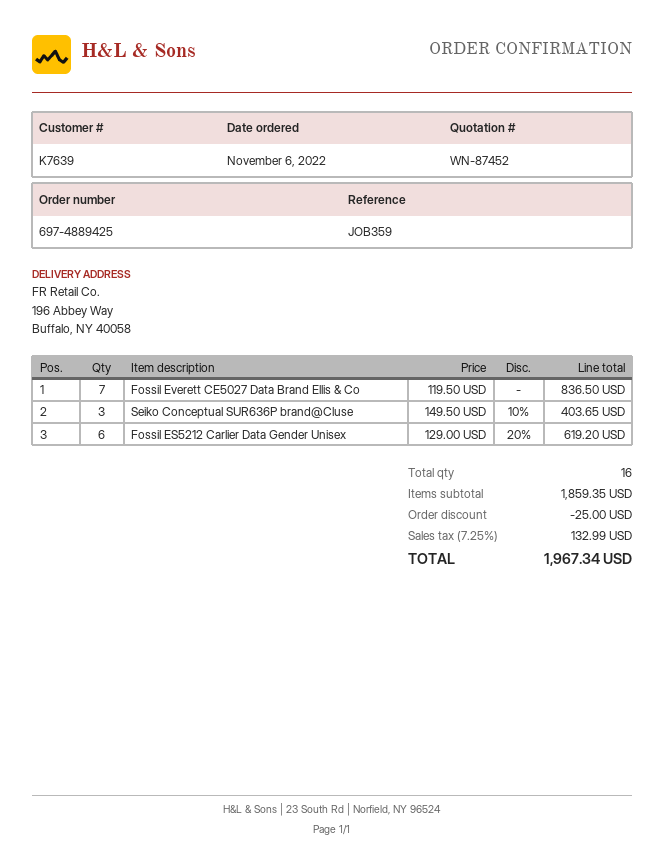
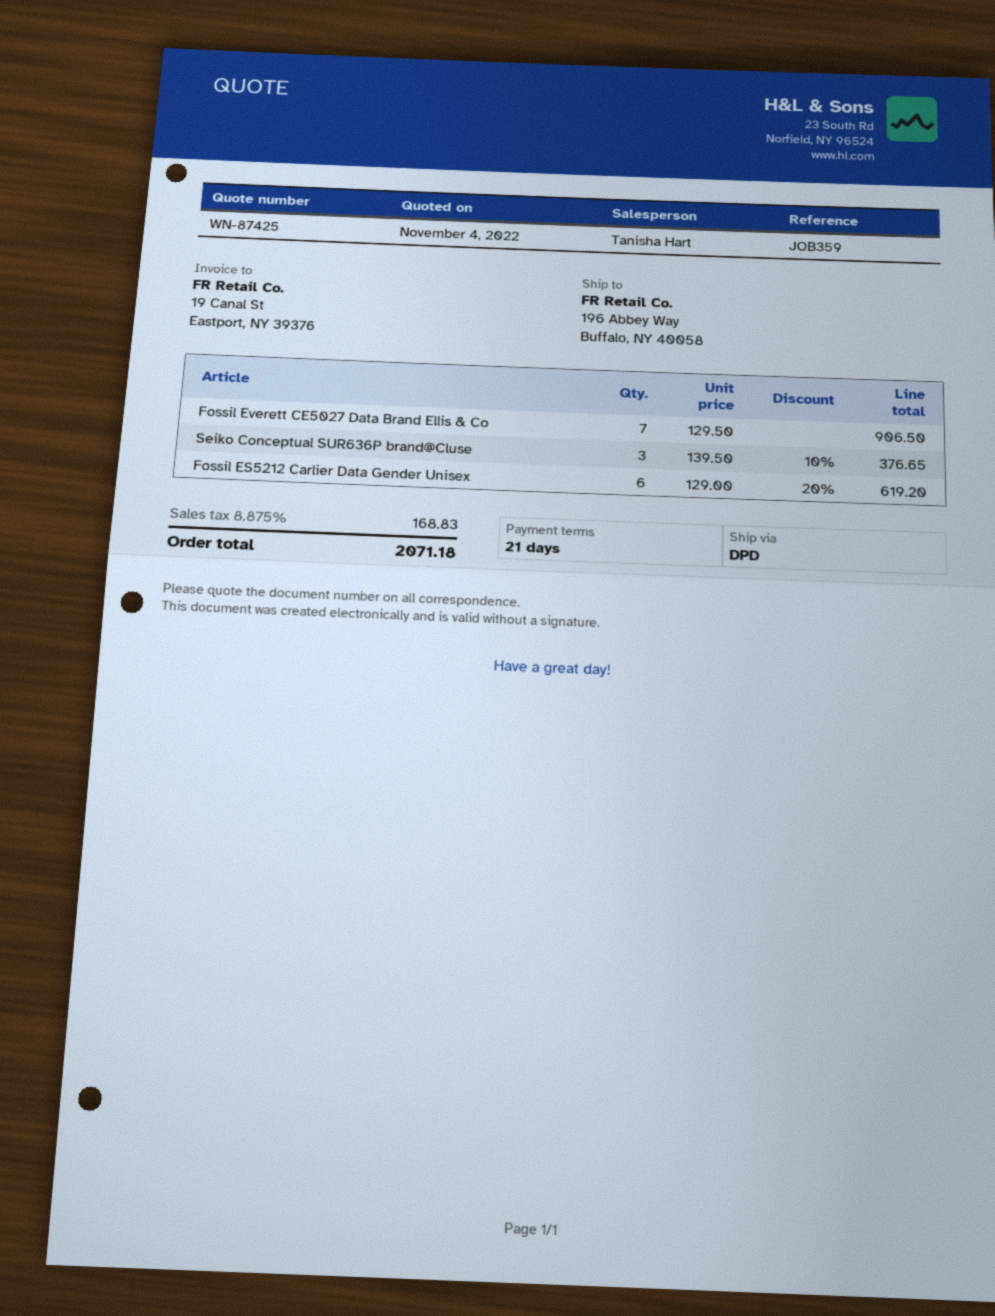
quote number: WN-87452 -> WN-87425
Fossil Everett CE5027 Data Brand Ellis & Co: 7 x 119.50 = 836.50 -> 7 x 129.50 = 906.50
Seiko Conceptual SUR636P brand@Cluse: 3 x 149.50 - 10% = 403.65 -> 3 x 139.50 - 10% = 376.65
discount: 25.00 -> none
tax: 7.25% = 132.99 -> 8.875% = 168.83
total: 1967.34 -> 2071.18

